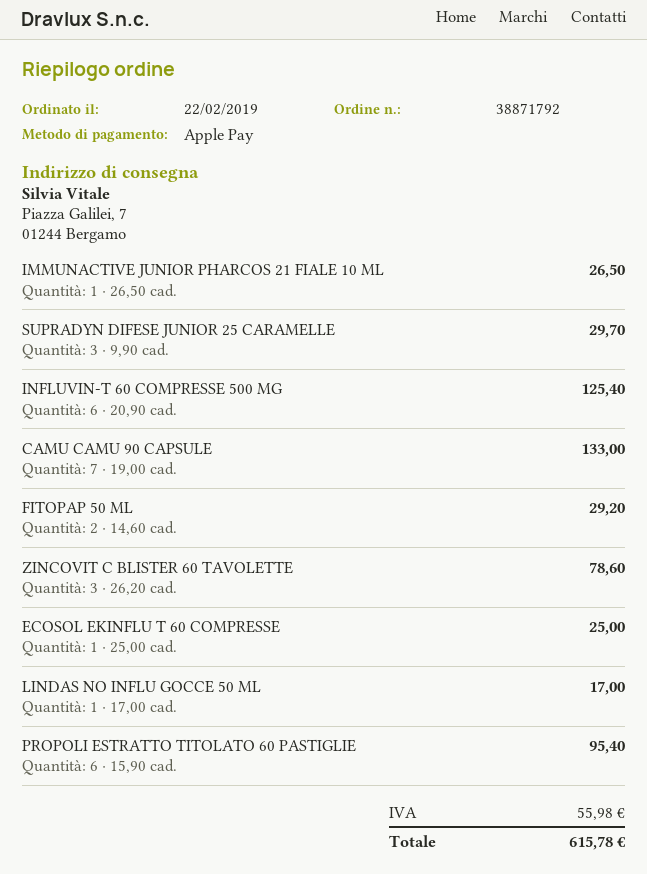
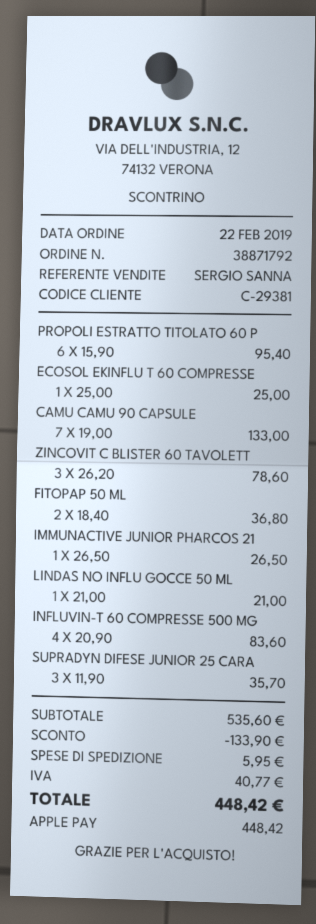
SUPRADYN DIFESE JUNIOR 25 CARAMELLE: 3 x 9.90 = 29.70 -> 3 x 11.90 = 35.70
INFLUVIN-T 60 COMPRESSE 500 MG: 6 x 20.90 = 125.40 -> 4 x 20.90 = 83.60
FITOPAP 50 ML: 2 x 14.60 = 29.20 -> 2 x 18.40 = 36.80
LINDAS NO INFLU GOCCE 50 ML: 1 x 17.00 = 17.00 -> 1 x 21.00 = 21.00
discount: none -> 133.90
shipping: none -> 5.95
tax: 55.98 -> 40.77
total: 615.78 -> 448.42

